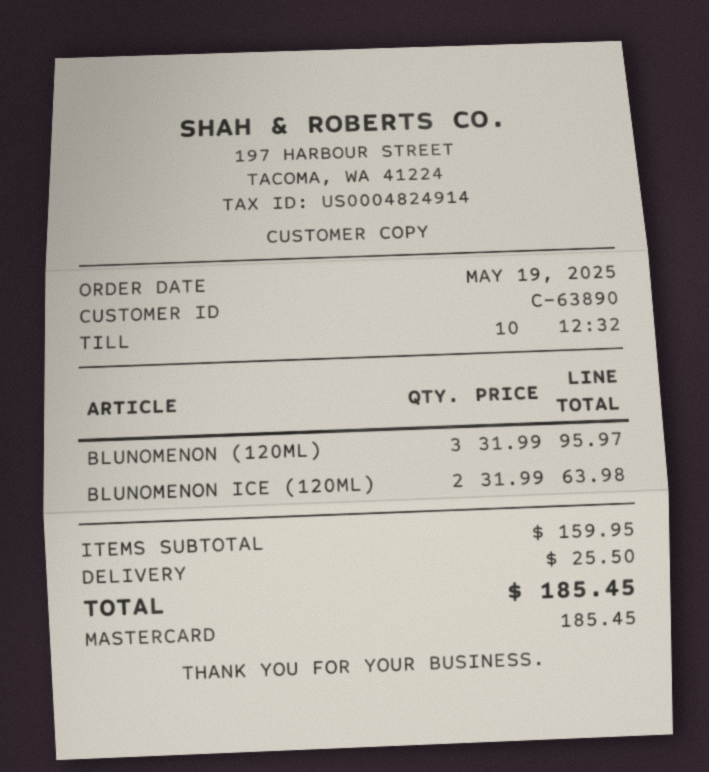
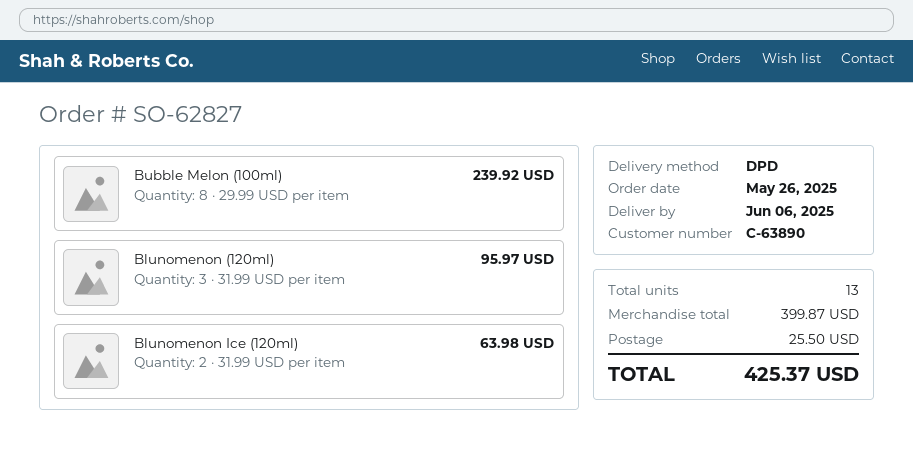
order date: 2025-05-19 -> 2025-05-26
Bubble Melon (100ml): none -> 8 x 29.99 = 239.92
subtotal: 159.95 -> 399.87
total: 185.45 -> 425.37

